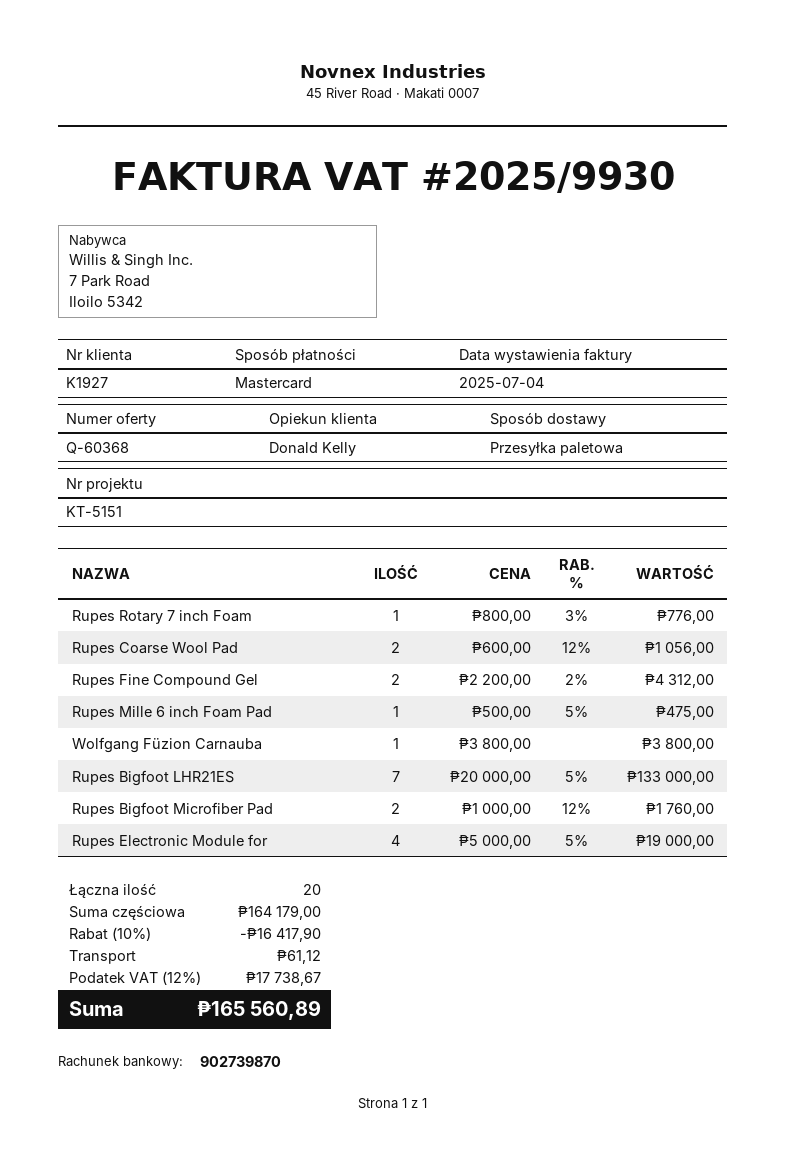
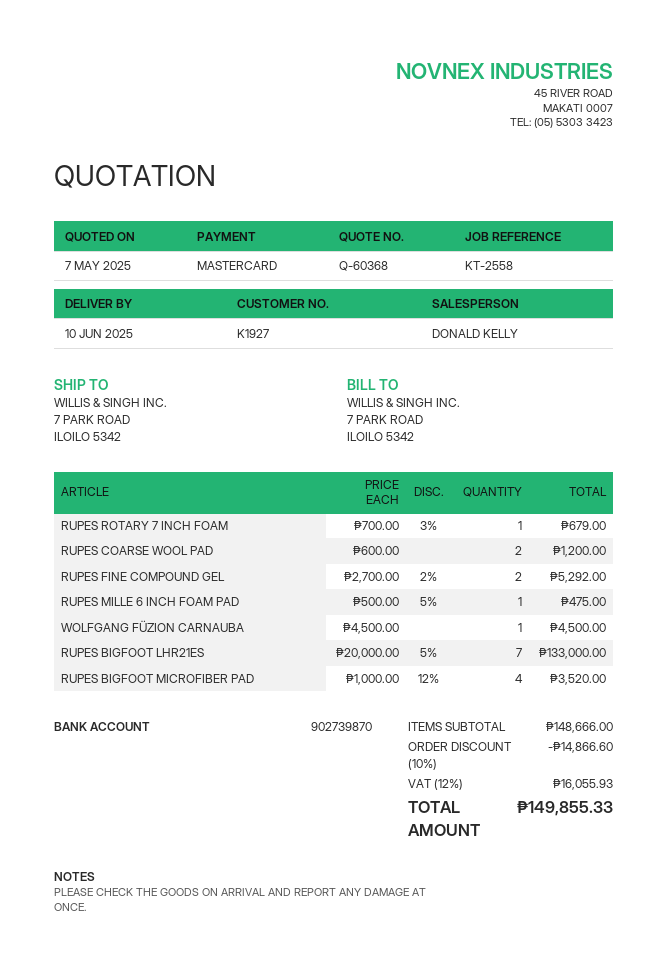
reference: KT-5151 -> KT-2558
Rupes Rotary 7 inch Foam: 1 x 800.00 - 3% = 776.00 -> 1 x 700.00 - 3% = 679.00
Rupes Coarse Wool Pad: 2 x 600.00 - 12% = 1056.00 -> 2 x 600.00 = 1200.00
Rupes Fine Compound Gel: 2 x 2200.00 - 2% = 4312.00 -> 2 x 2700.00 - 2% = 5292.00
Wolfgang Füzion Carnauba: 1 x 3800.00 = 3800.00 -> 1 x 4500.00 = 4500.00
Rupes Bigfoot Microfiber Pad: 2 x 1000.00 - 12% = 1760.00 -> 4 x 1000.00 - 12% = 3520.00
Rupes Electronic Module for: 4 x 5000.00 - 5% = 19000.00 -> none
subtotal: 164179.00 -> 148666.00
discount: 10% = 16417.90 -> 10% = 14866.60
shipping: 61.12 -> none
tax: 12% = 17738.67 -> 12% = 16055.93
total: 165560.89 -> 149855.33

